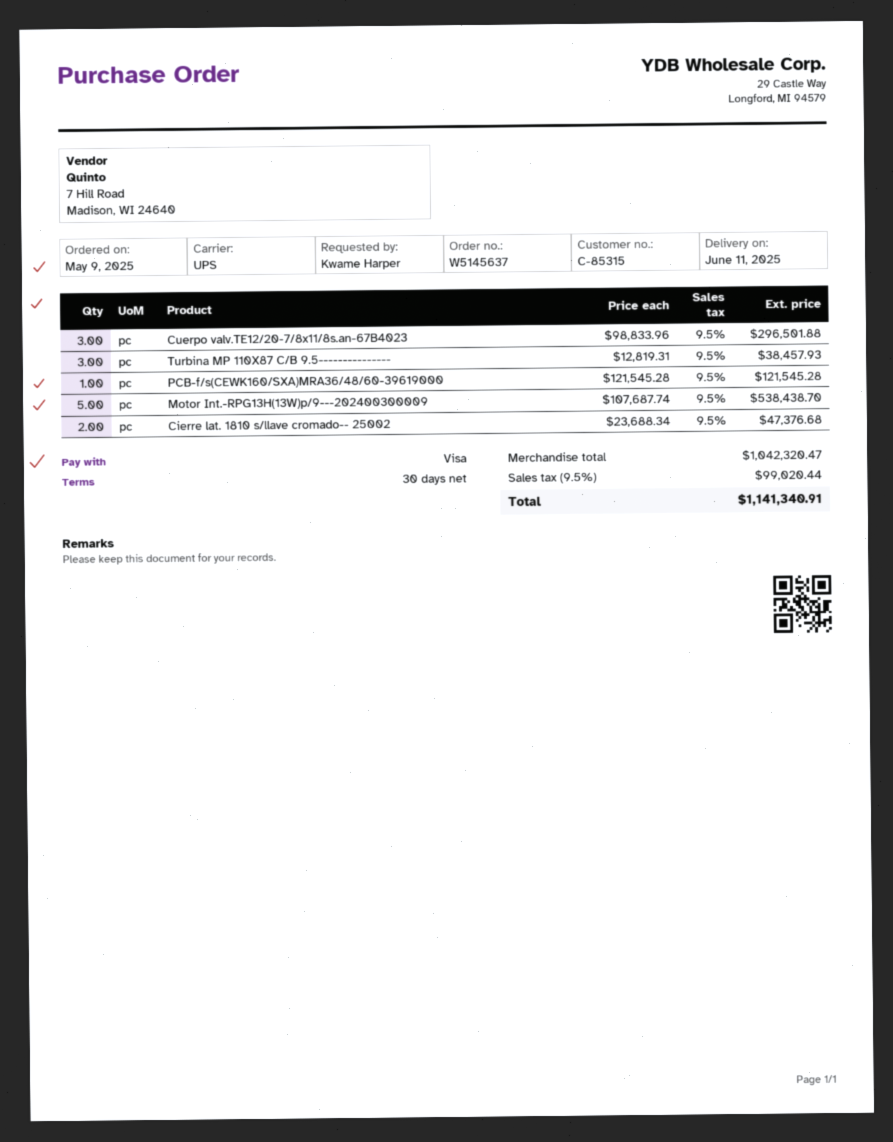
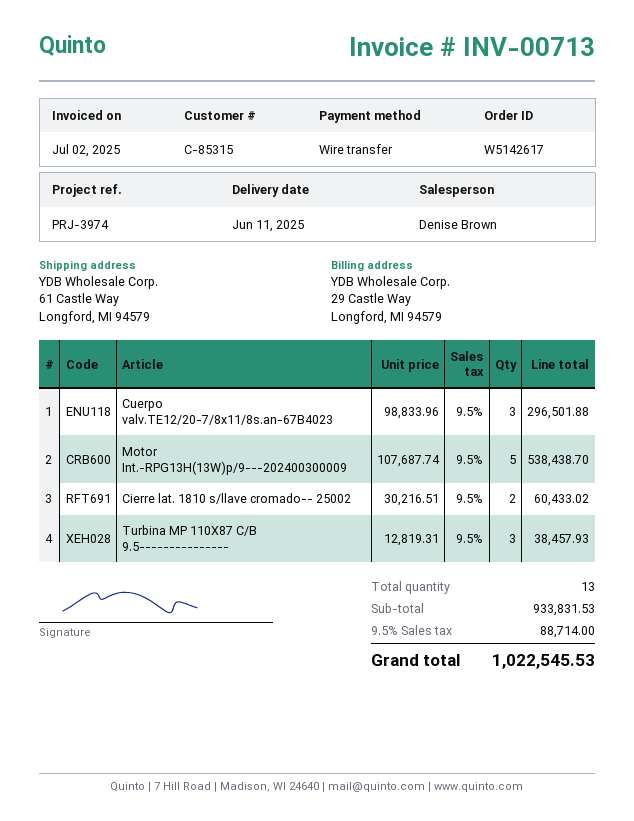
order number: W5145637 -> W5142617
payment method: Visa -> bank transfer
PCB-f/s(CEWK160/SXA)MRA36/48/60-39619000: 1 x 121545.28 = 121545.28 -> none
Cierre lat. 1810 s/llave cromado-- 25002: 2 x 23688.34 = 47376.68 -> 2 x 30216.51 = 60433.02
subtotal: 1042320.47 -> 933831.53
tax: 9.5% = 99020.44 -> 9.5% = 88714.00
total: 1141340.91 -> 1022545.53

